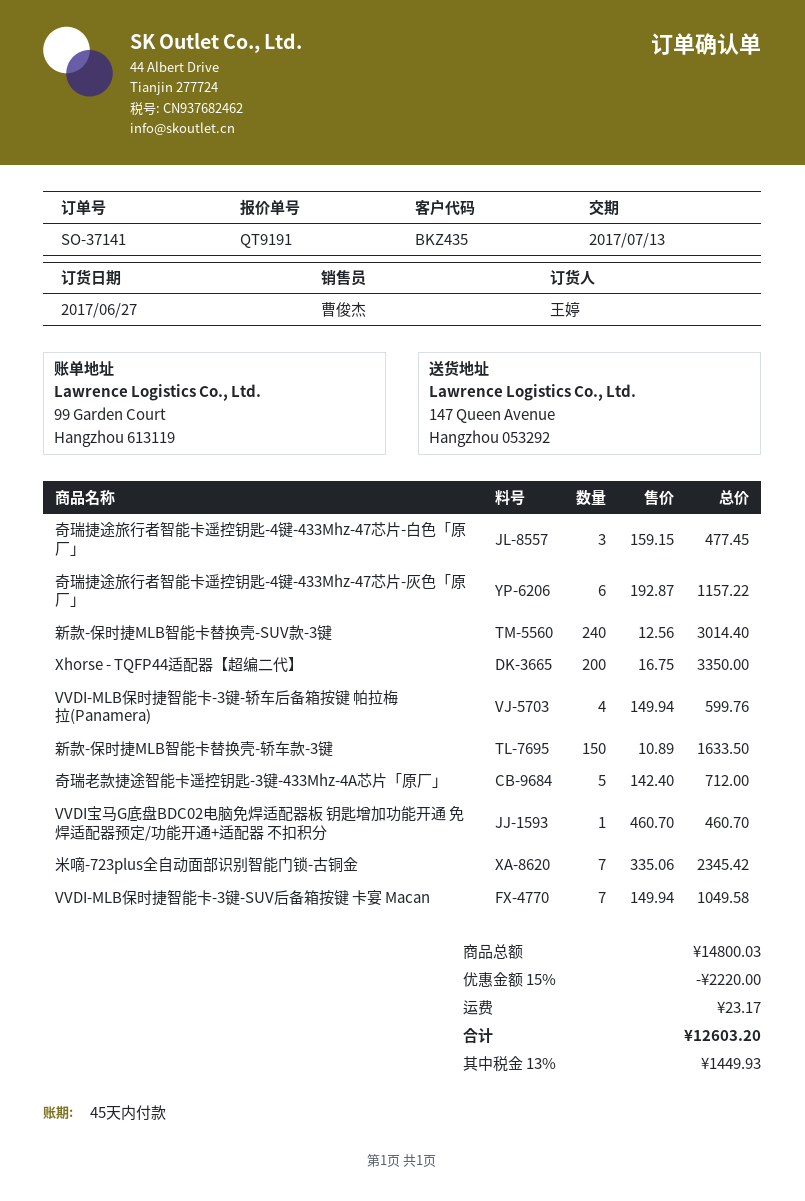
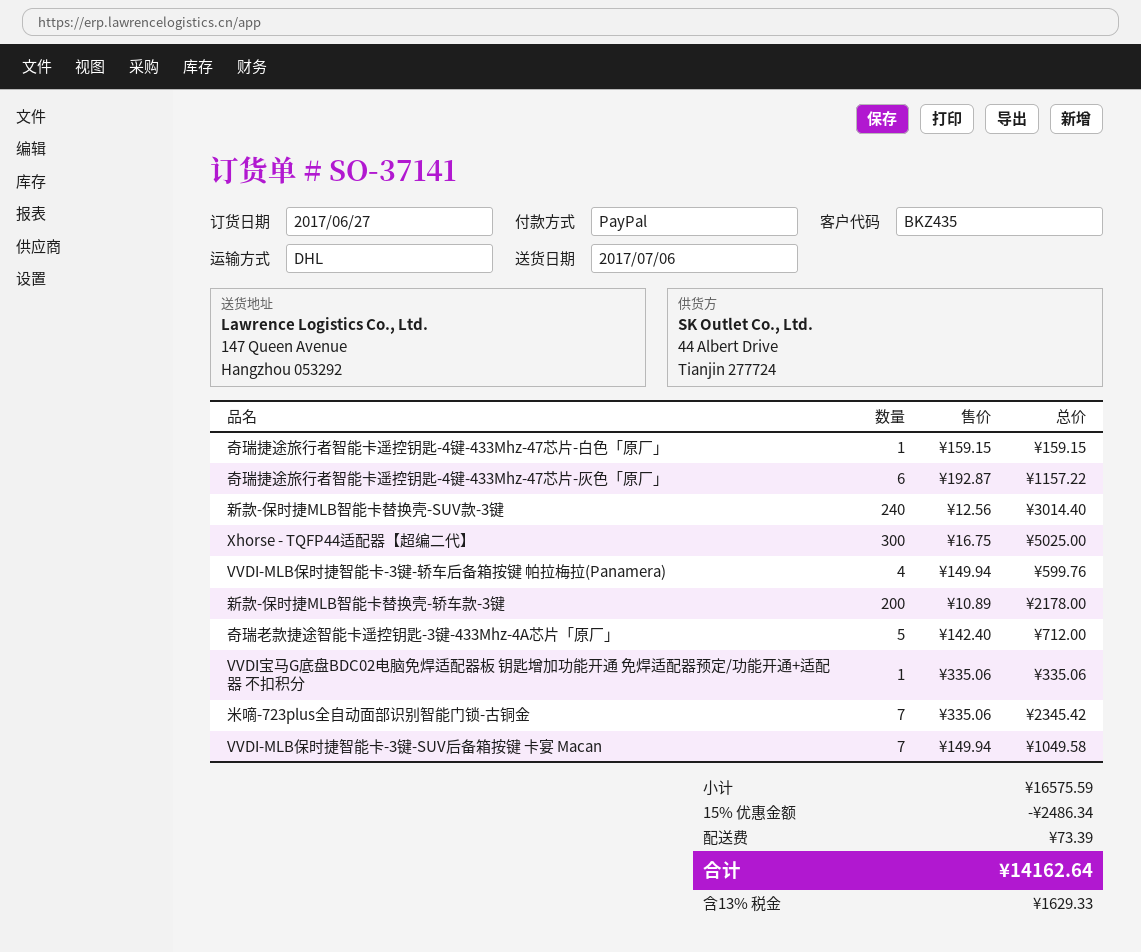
delivery date: 2017-07-13 -> 2017-07-06
奇瑞捷途旅行者智能卡遥控钥匙-4键-433Mhz-47芯片-白色「原厂」: 3 x 159.15 = 477.45 -> 1 x 159.15 = 159.15
Xhorse - TQFP44适配器【超编二代】: 200 x 16.75 = 3350.00 -> 300 x 16.75 = 5025.00
新款-保时捷MLB智能卡替换壳-轿车款-3键: 150 x 10.89 = 1633.50 -> 200 x 10.89 = 2178.00
VVDI宝马G底盘BDC02电脑免焊适配器板 钥匙增加功能开通 免焊适配器预定/功能开通+适配器 不扣积分: 1 x 460.70 = 460.70 -> 1 x 335.06 = 335.06
subtotal: 14800.03 -> 16575.59
discount: 15% = 2220.00 -> 15% = 2486.34
shipping: 23.17 -> 73.39
tax: 13% = 1449.93 -> 13% = 1629.33
total: 12603.20 -> 14162.64

